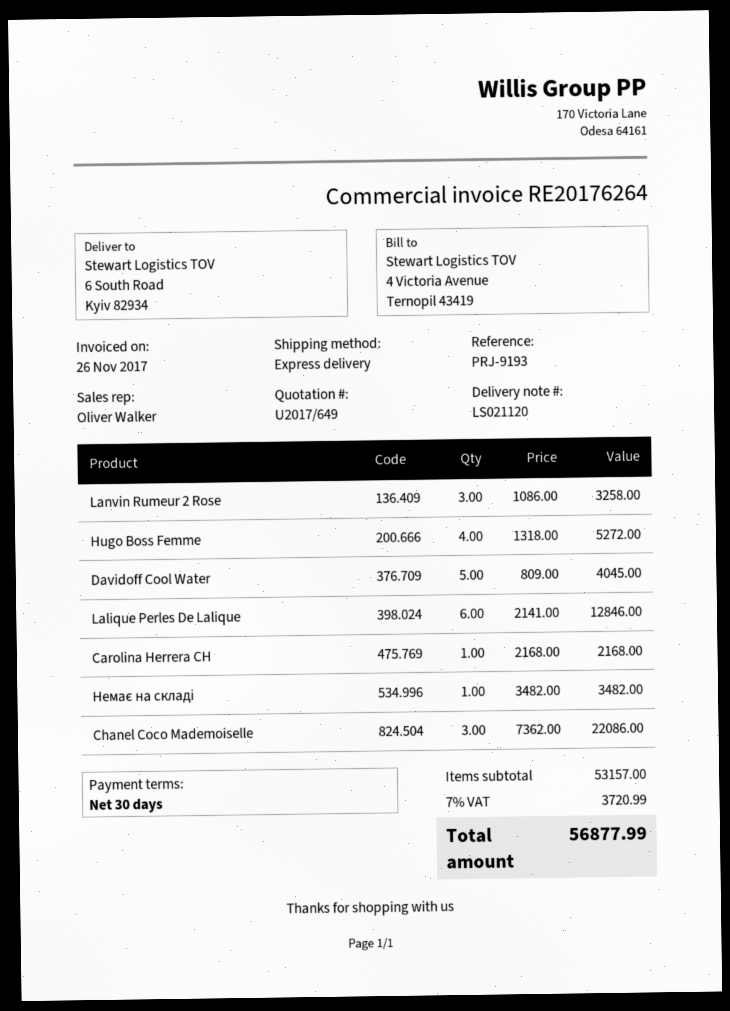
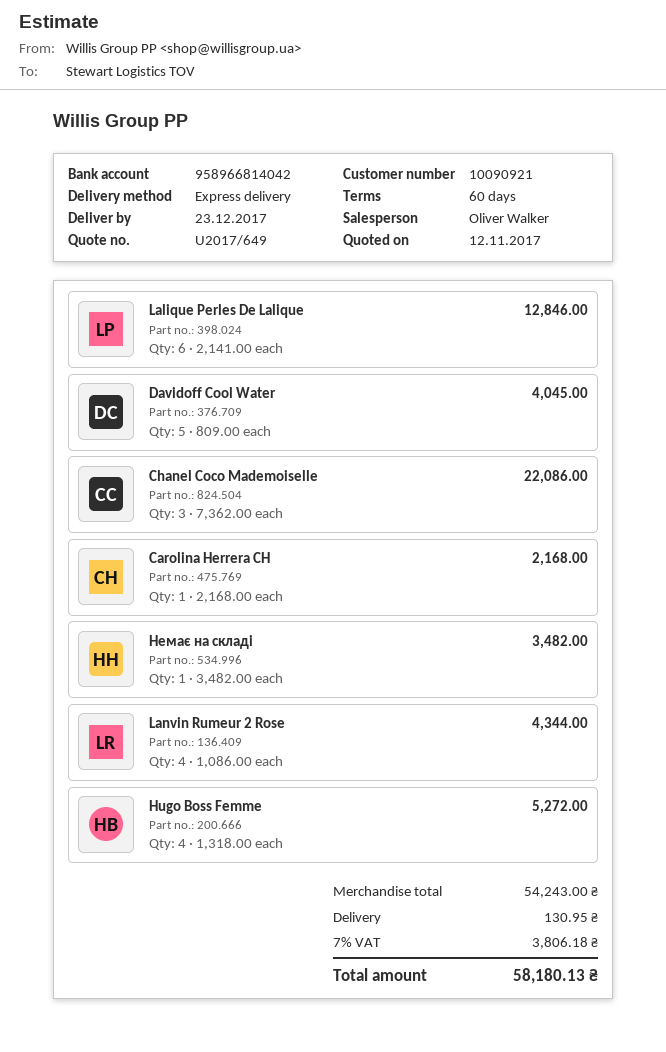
payment terms: 30 days -> 60 days
Lanvin Rumeur 2 Rose: 3 x 1086.00 = 3258.00 -> 4 x 1086.00 = 4344.00
subtotal: 53157.00 -> 54243.00
shipping: none -> 130.95
tax: 7% = 3720.99 -> 7% = 3806.18
total: 56877.99 -> 58180.13

